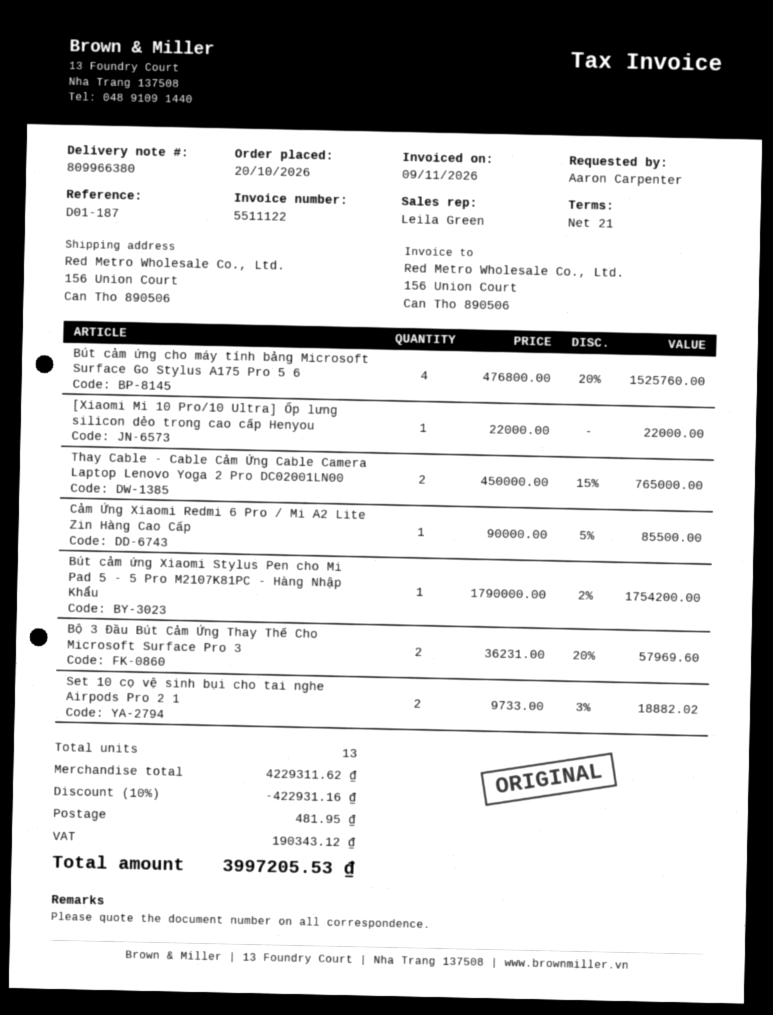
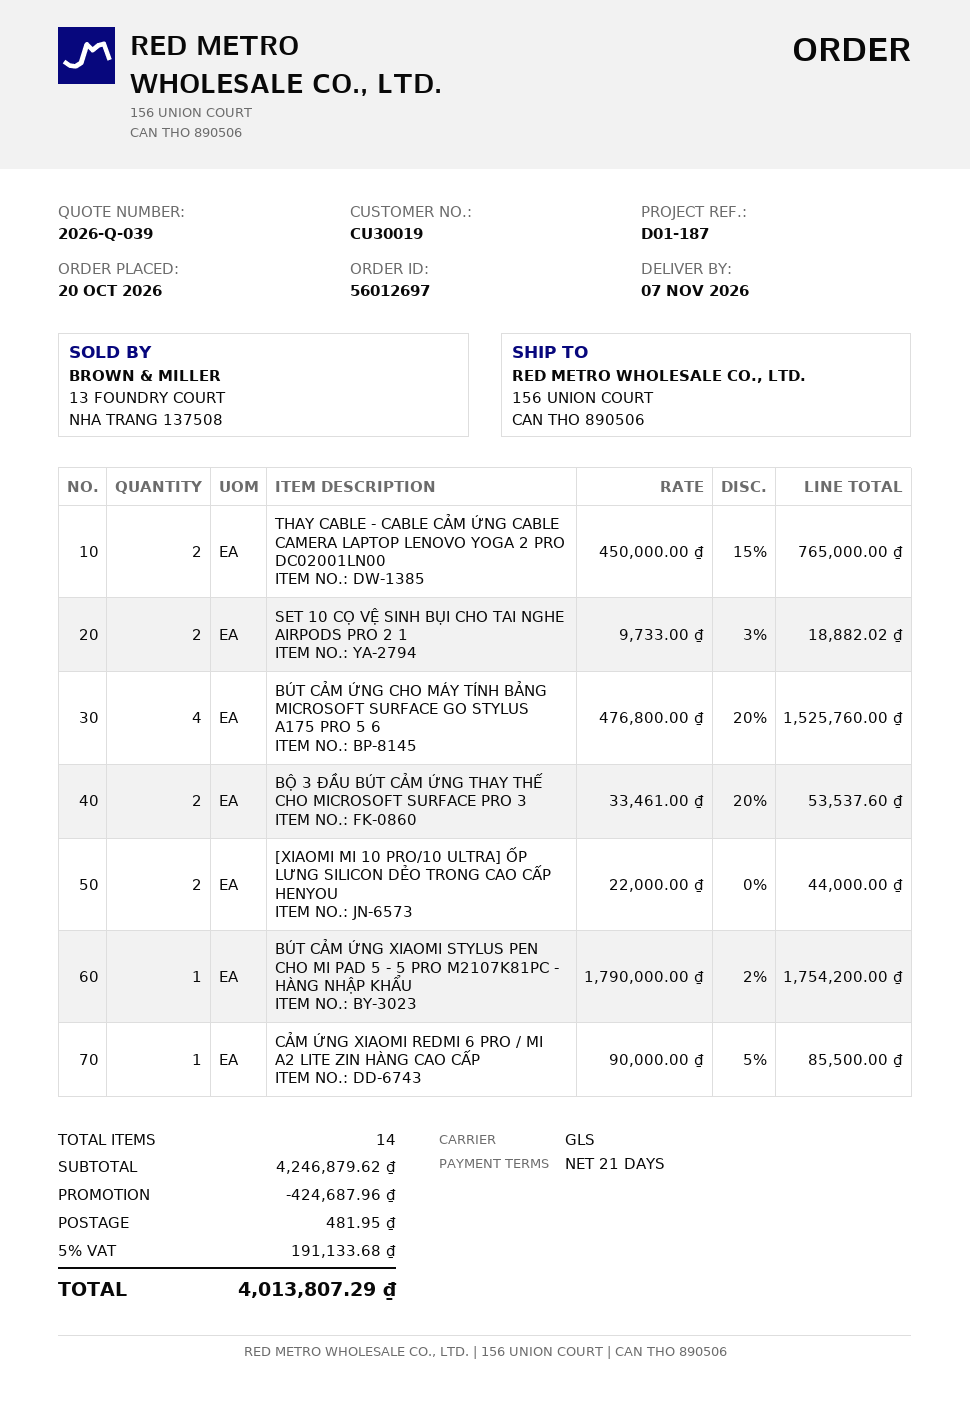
[Xiaomi Mi 10 Pro/10 Ultra] Ốp lưng silicon dẻo trong cao cấp Henyou: 1 x 22000.00 = 22000.00 -> 2 x 22000.00 = 44000.00
Bộ 3 Đầu Bút Cảm Ứng Thay Thế Cho Microsoft Surface Pro 3: 2 x 36231.00 - 20% = 57969.60 -> 2 x 33461.00 - 20% = 53537.60
total quantity: 13 -> 14
subtotal: 4229311.62 -> 4246879.62
discount: 422931.16 -> 424687.96
tax: 190343.12 -> 191133.68
total: 3997205.53 -> 4013807.29

